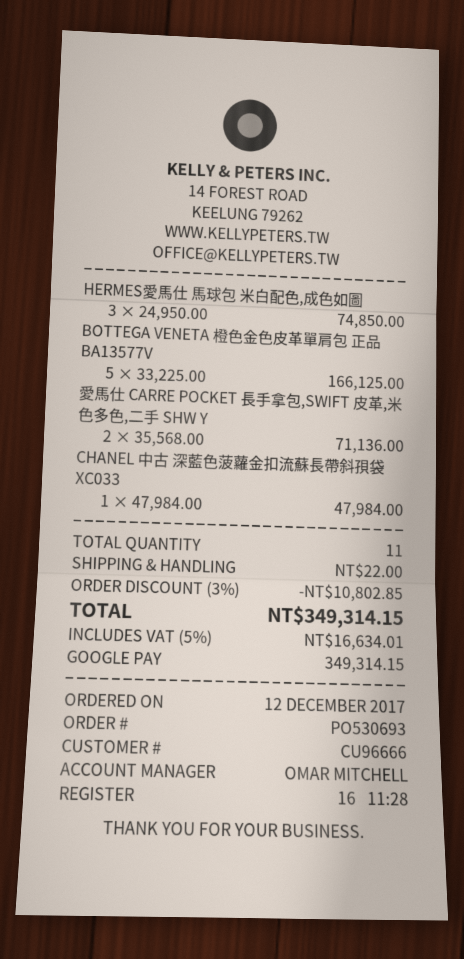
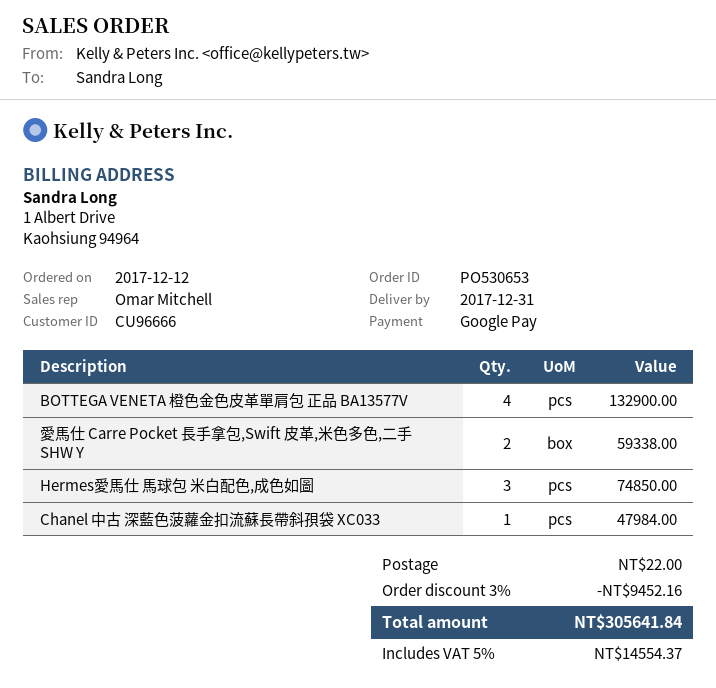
order number: PO530693 -> PO530653
BOTTEGA VENETA 橙色金色皮革單肩包 正品 BA13577V: 5 for 166125.00 -> 4 for 132900.00
愛馬仕 CARRE POCKET 長手拿包,SWIFT 皮革,米色多色,二手 SHW Y: 2 for 71136.00 -> 2 for 59338.00
discount: 3% = 10802.85 -> 3% = 9452.16
tax: 5% = 16634.01 -> 5% = 14554.37
total: 349314.15 -> 305641.84

